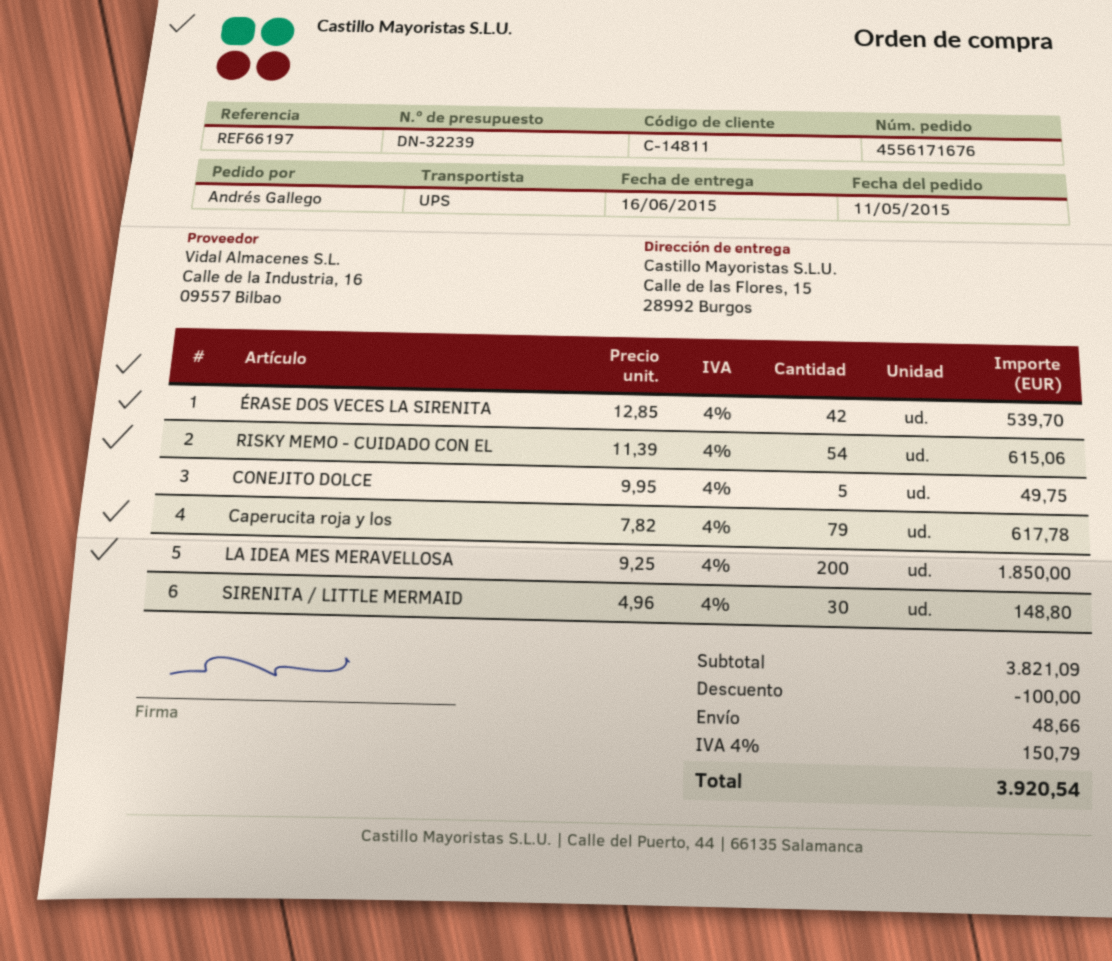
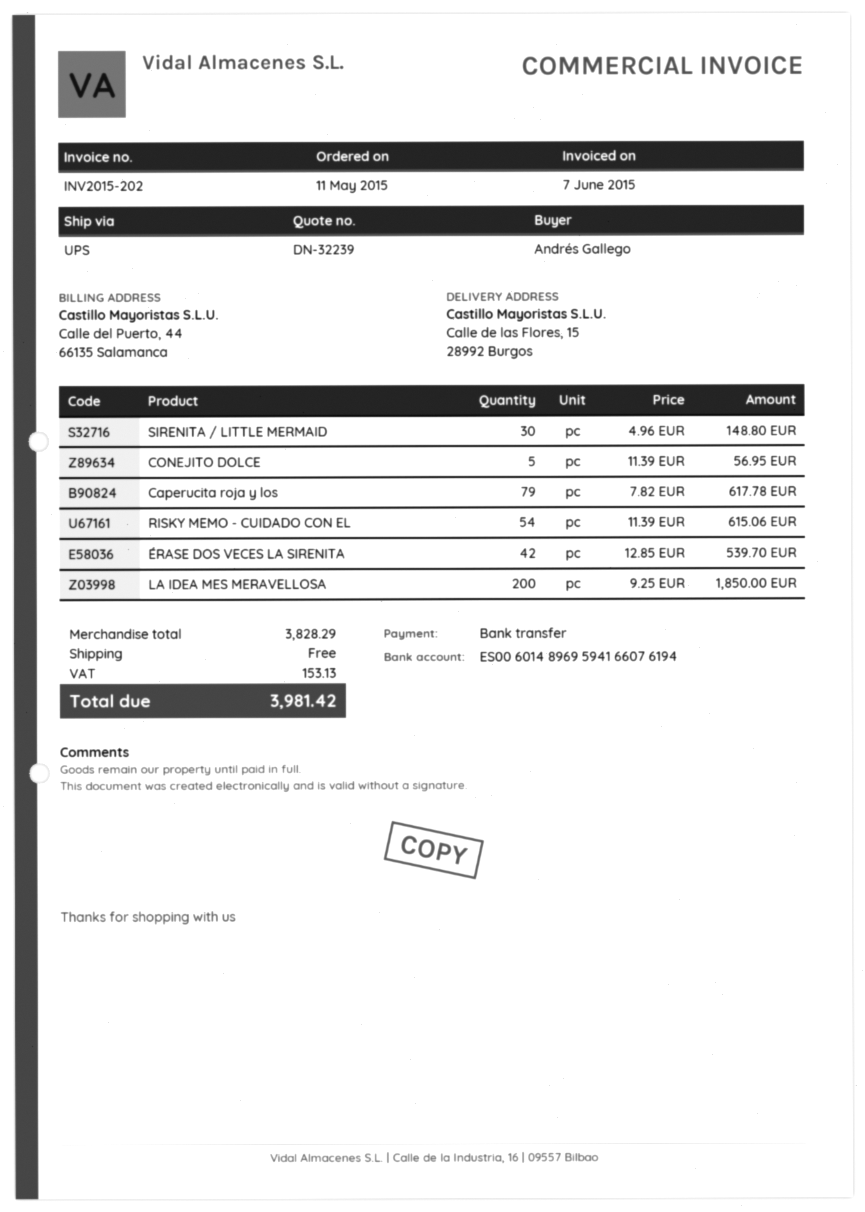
CONEJITO DOLCE: 5 x 9.95 = 49.75 -> 5 x 11.39 = 56.95
subtotal: 3821.09 -> 3828.29
discount: 100.00 -> none
shipping: 48.66 -> 0.00
tax: 150.79 -> 153.13
total: 3920.54 -> 3981.42

